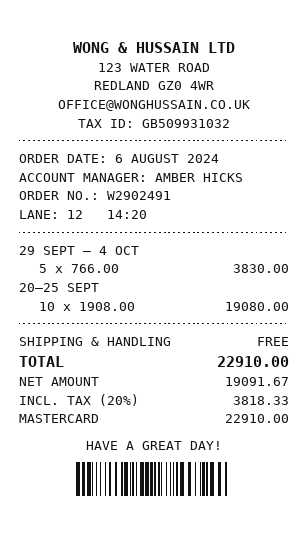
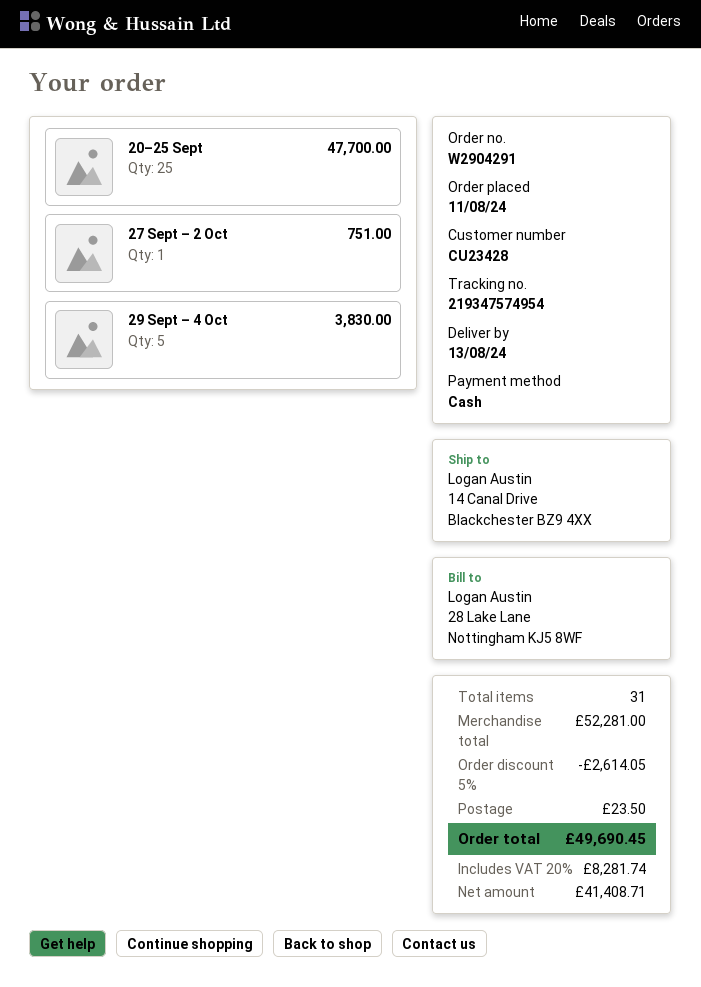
order number: W2902491 -> W2904291
order date: 2024-08-06 -> 2024-08-11
payment method: Mastercard -> cash
20–25 SEPT: 10 for 19080.00 -> 25 for 47700.00
27 Sept – 2 Oct: none -> 1 for 751.00
discount: none -> 5% = 2614.05
shipping: 0.00 -> 23.50
net: 19091.67 -> 41408.71
tax: 20% = 3818.33 -> 20% = 8281.74
total: 22910.00 -> 49690.45

